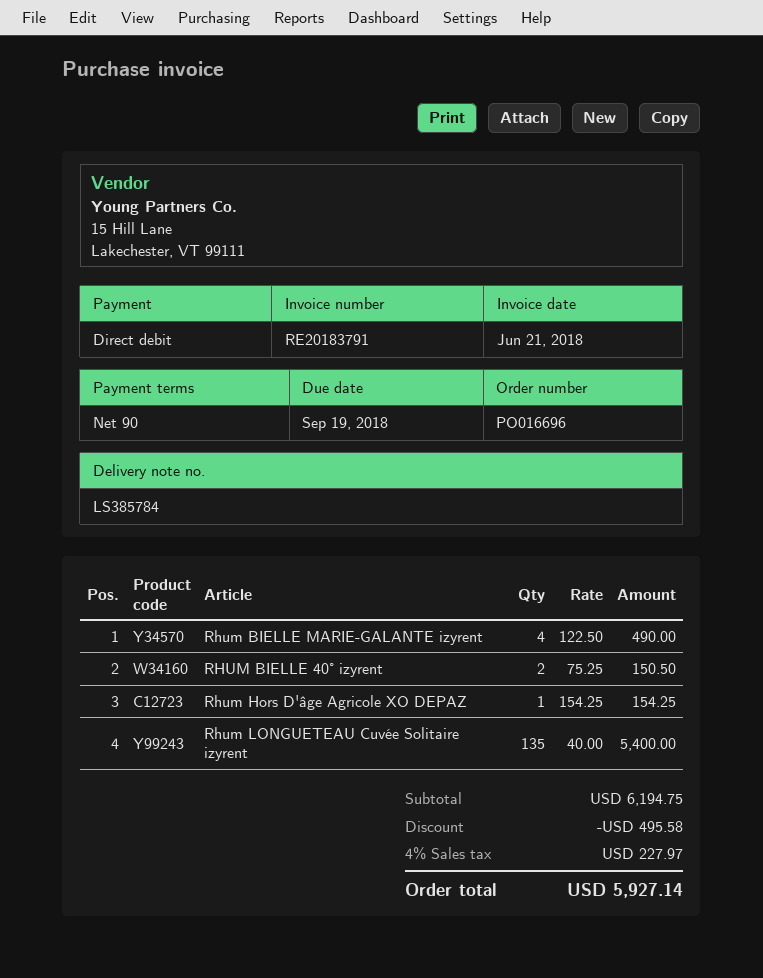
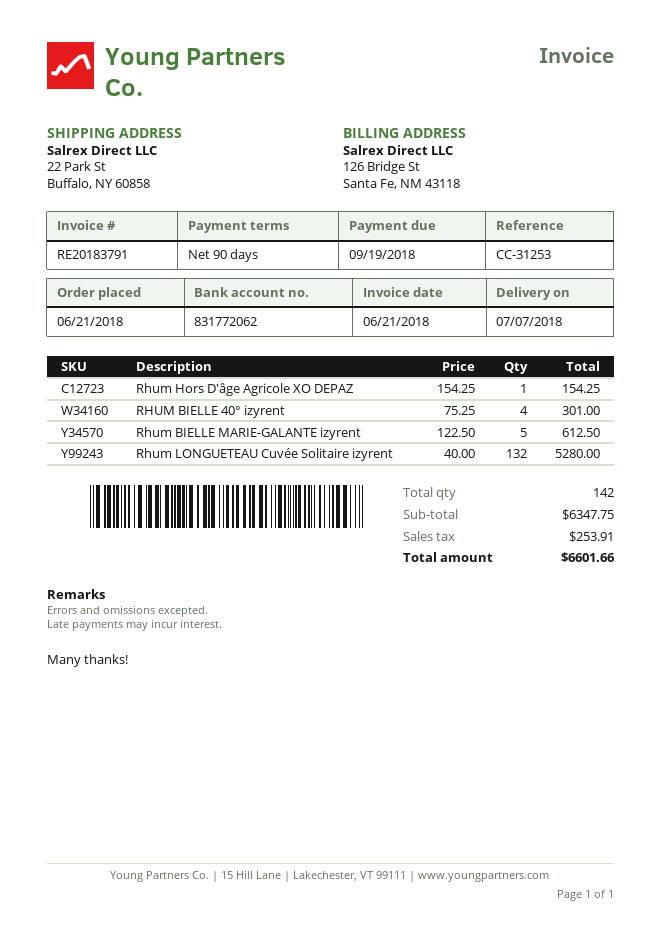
Rhum BIELLE MARIE-GALANTE izyrent: 4 x 122.50 = 490.00 -> 5 x 122.50 = 612.50
RHUM BIELLE 40° izyrent: 2 x 75.25 = 150.50 -> 4 x 75.25 = 301.00
Rhum LONGUETEAU Cuvée Solitaire izyrent: 135 x 40.00 = 5400.00 -> 132 x 40.00 = 5280.00
subtotal: 6194.75 -> 6347.75
discount: 495.58 -> none
tax: 227.97 -> 253.91
total: 5927.14 -> 6601.66

